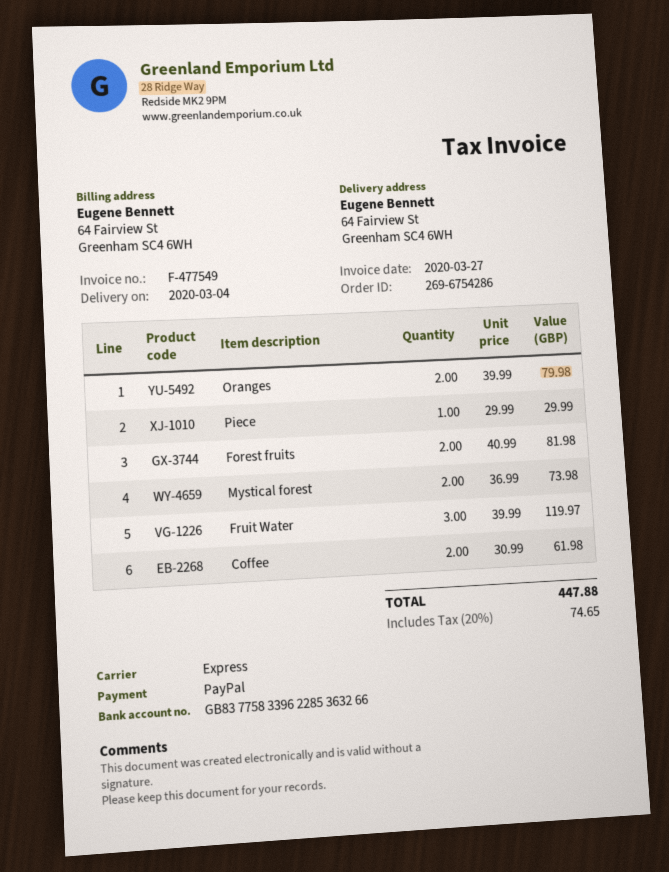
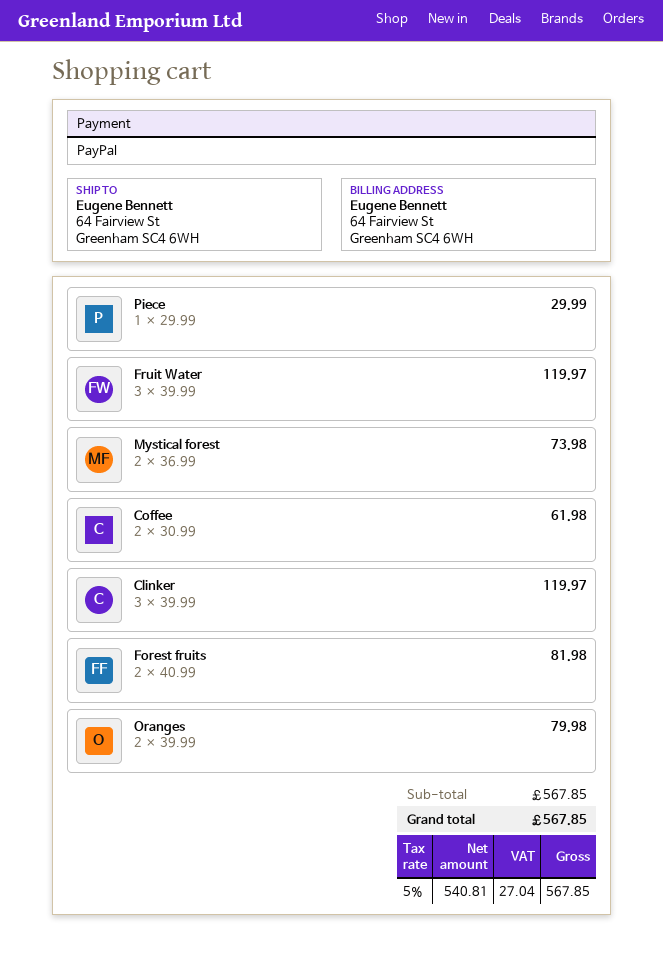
Clinker: none -> 3 x 39.99 = 119.97
tax: 20% = 74.65 -> 5% = 27.04
total: 447.88 -> 567.85

